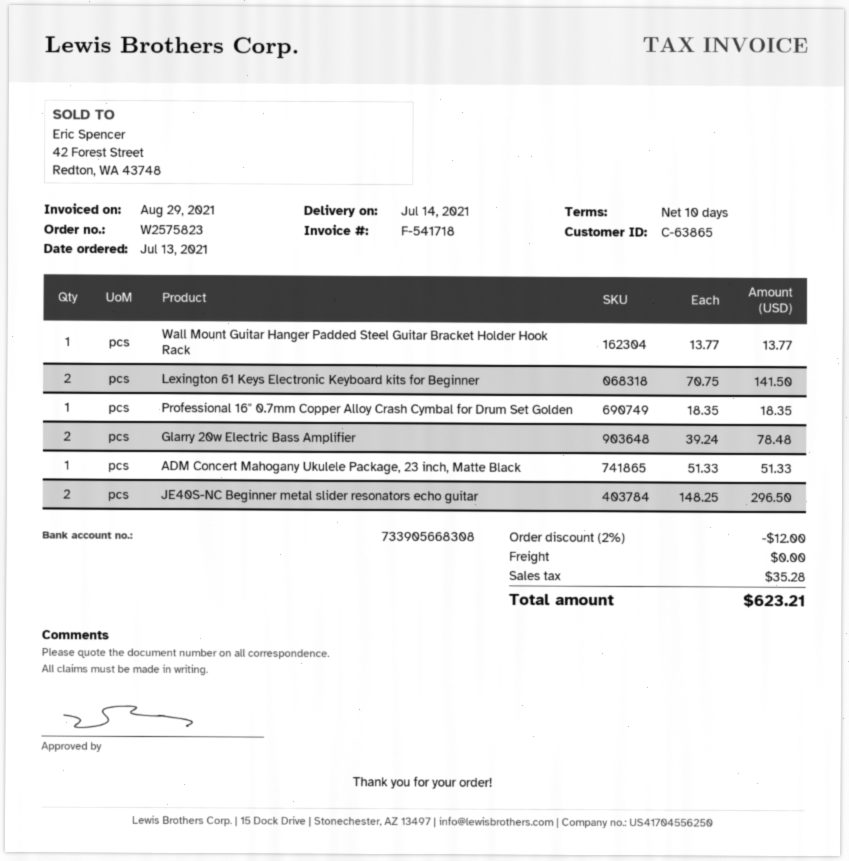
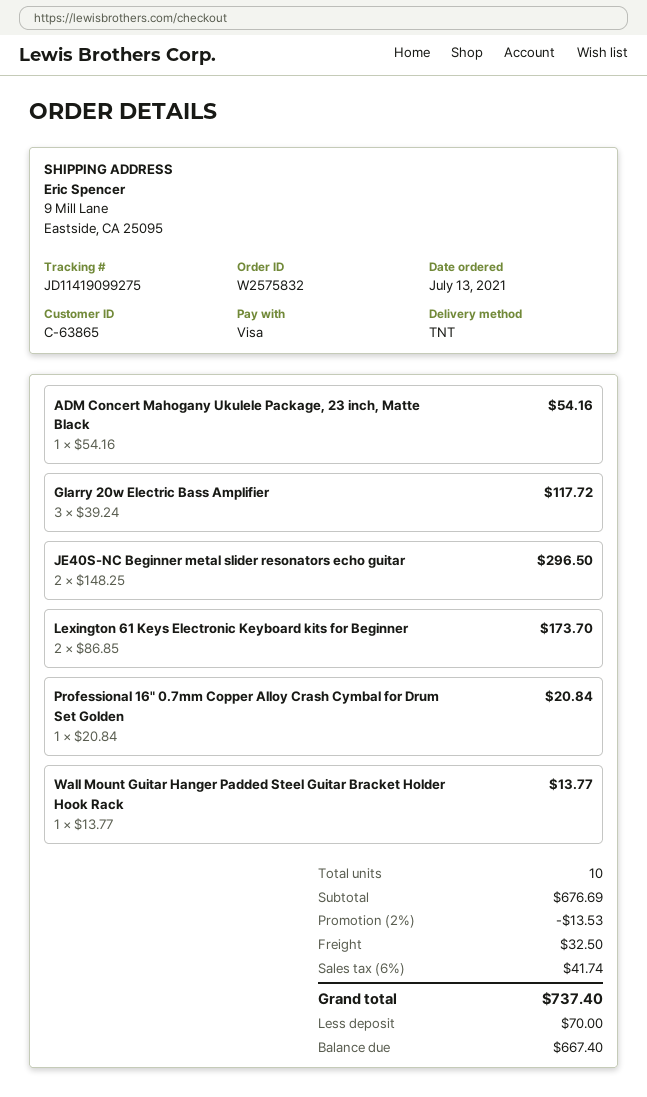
order number: W2575823 -> W2575832
Lexington 61 Keys Electronic Keyboard kits for Beginner: 2 x 70.75 = 141.50 -> 2 x 86.85 = 173.70
Professional 16" 0.7mm Copper Alloy Crash Cymbal for Drum Set Golden: 1 x 18.35 = 18.35 -> 1 x 20.84 = 20.84
Glarry 20w Electric Bass Amplifier: 2 x 39.24 = 78.48 -> 3 x 39.24 = 117.72
ADM Concert Mahogany Ukulele Package, 23 inch, Matte Black: 1 x 51.33 = 51.33 -> 1 x 54.16 = 54.16
discount: 2% = 12.00 -> 2% = 13.53
shipping: 0.00 -> 32.50
tax: 35.28 -> 41.74
total: 623.21 -> 737.40

